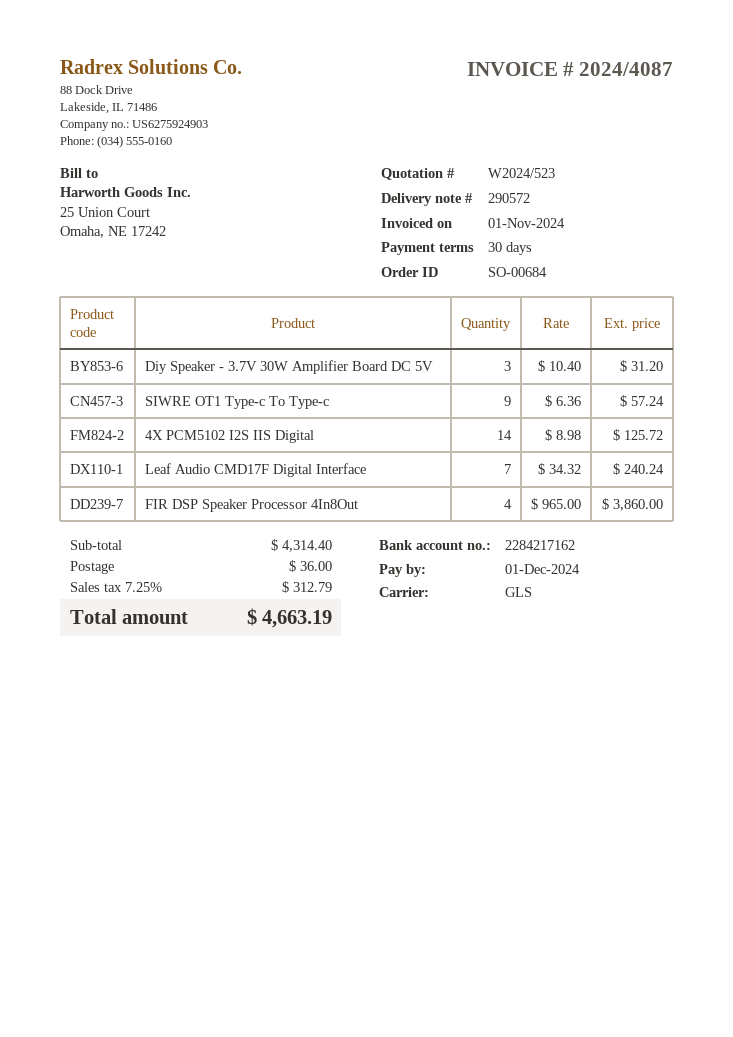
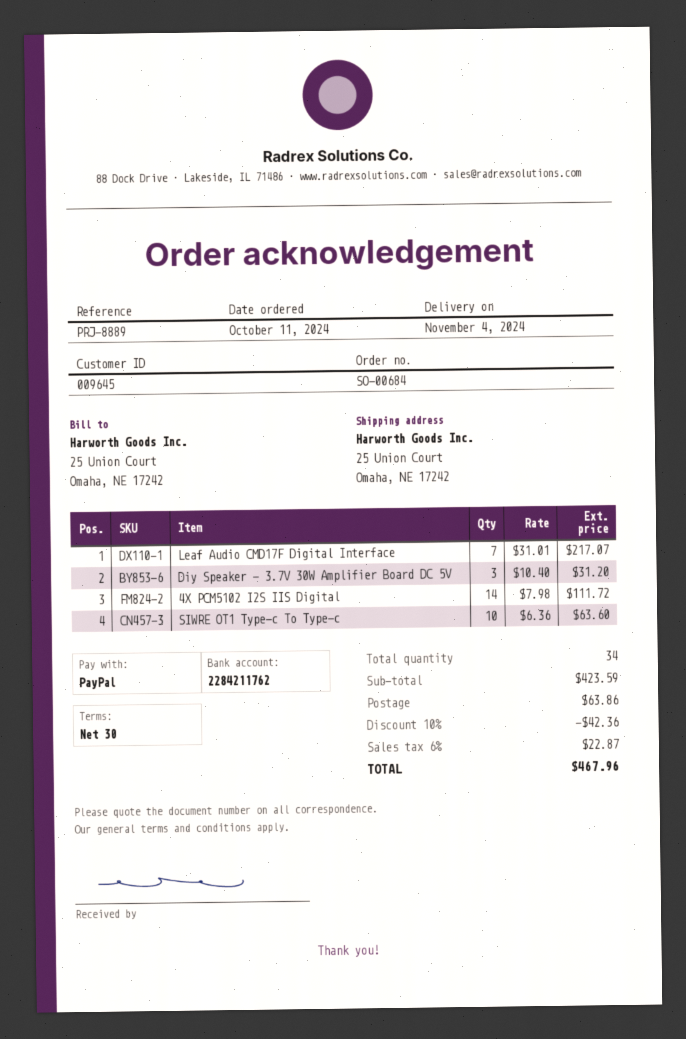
bank account: 2284217162 -> 2284211762
SIWRE OT1 Type-c To Type-c: 9 x 6.36 = 57.24 -> 10 x 6.36 = 63.60
4X PCM5102 I2S IIS Digital: 14 x 8.98 = 125.72 -> 14 x 7.98 = 111.72
Leaf Audio CMD17F Digital Interface: 7 x 34.32 = 240.24 -> 7 x 31.01 = 217.07
FIR DSP Speaker Processor 4In8Out: 4 x 965.00 = 3860.00 -> none
subtotal: 4314.40 -> 423.59
discount: none -> 10% = 42.36
shipping: 36.00 -> 63.86
tax: 7.25% = 312.79 -> 6% = 22.87
total: 4663.19 -> 467.96

